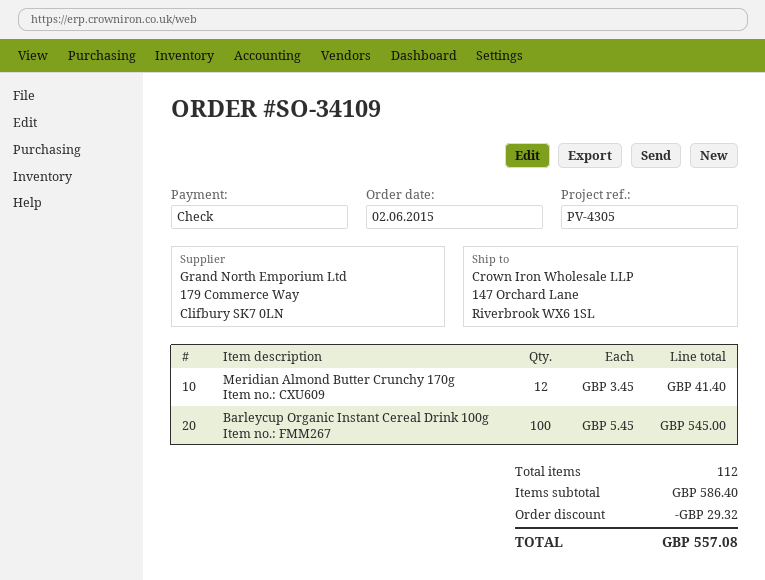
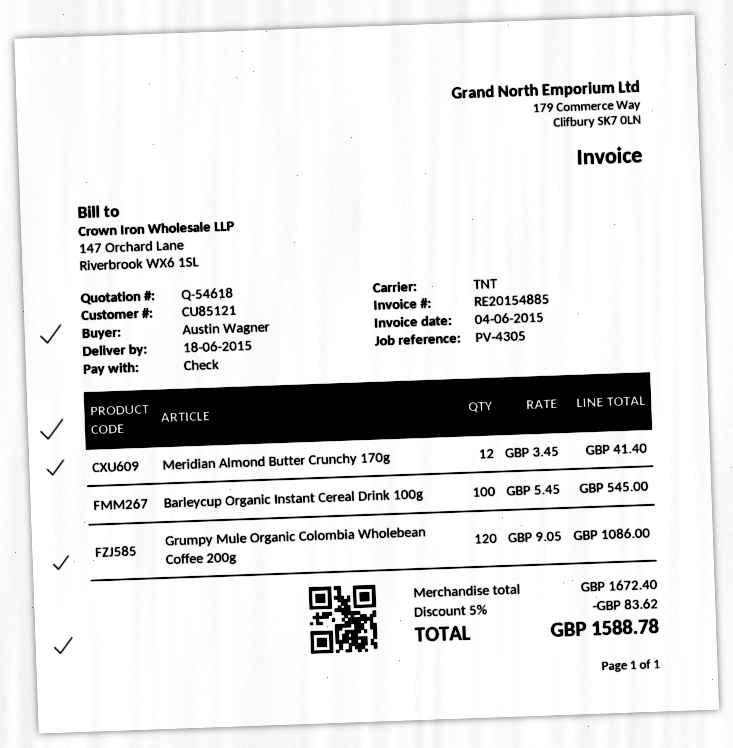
Grumpy Mule Organic Colombia Wholebean Coffee 200g: none -> 120 x 9.05 = 1086.00
subtotal: 586.40 -> 1672.40
discount: 29.32 -> 83.62
total: 557.08 -> 1588.78

